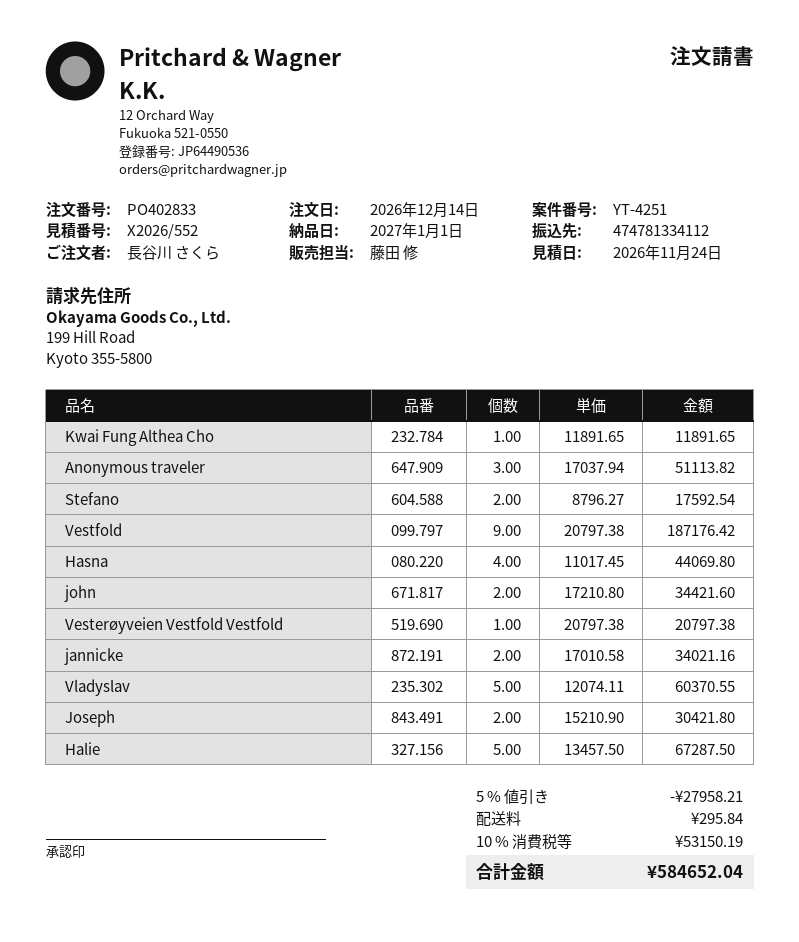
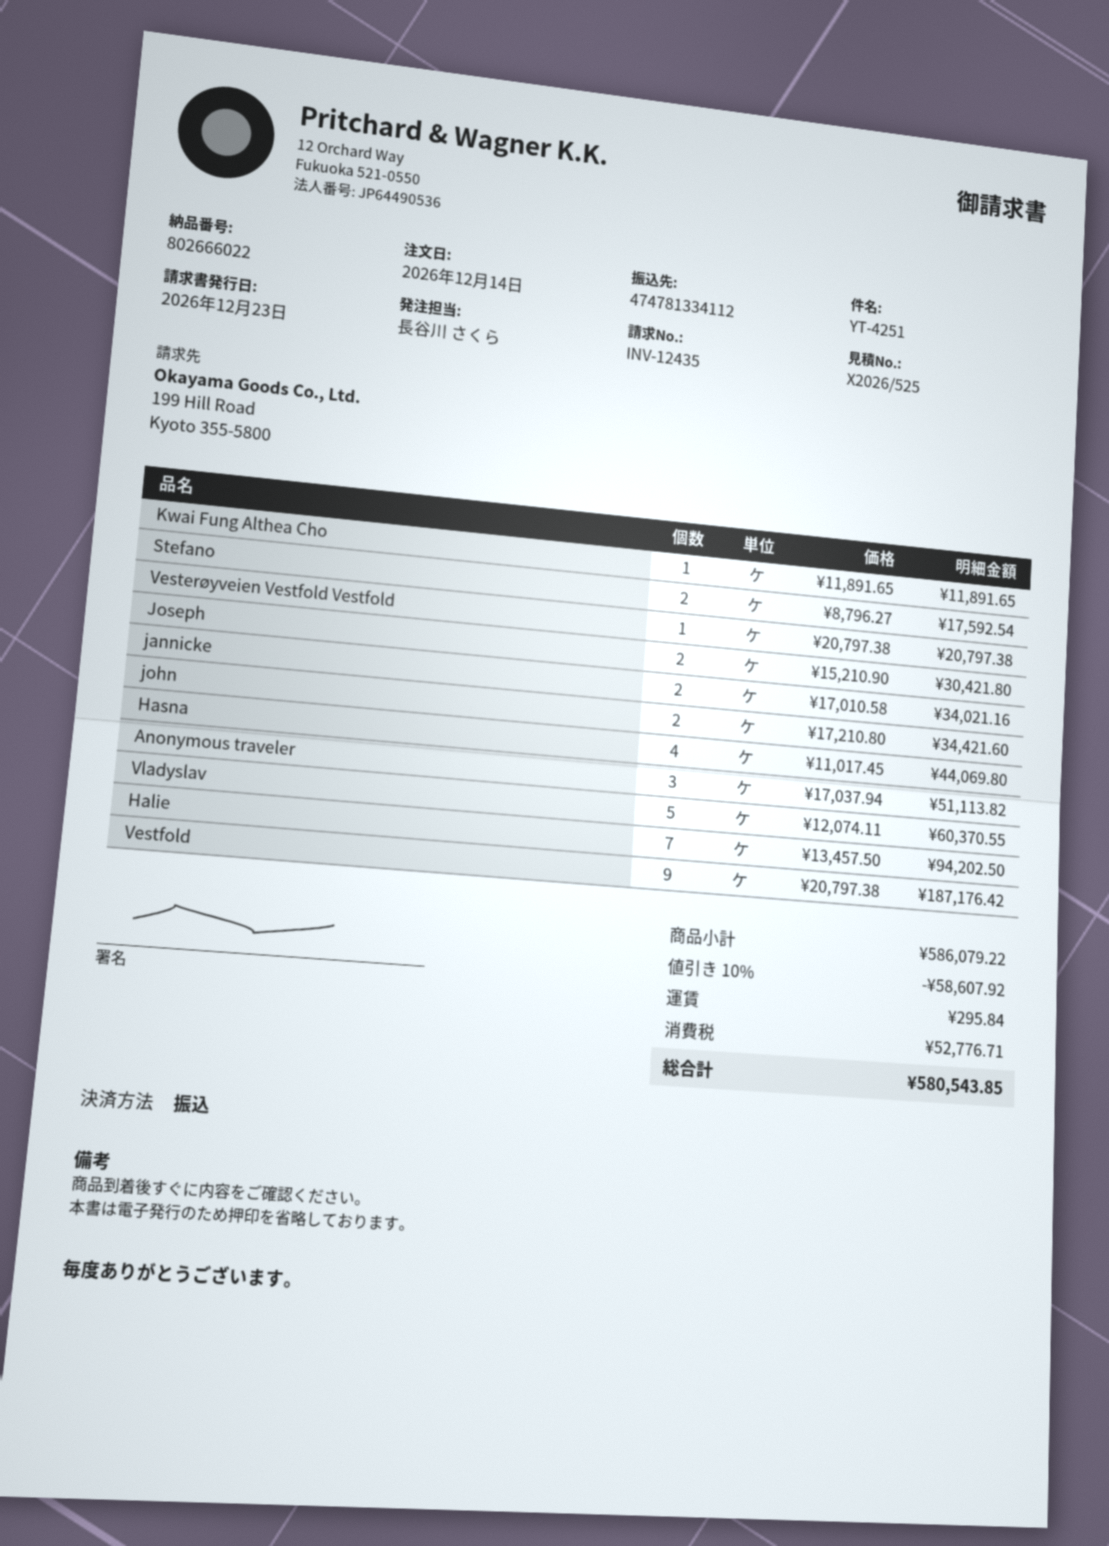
quote number: X2026/552 -> X2026/525
Halie: 5 x 13457.50 = 67287.50 -> 7 x 13457.50 = 94202.50
discount: 5% = 27958.21 -> 10% = 58607.92
tax: 53150.19 -> 52776.71
total: 584652.04 -> 580543.85

